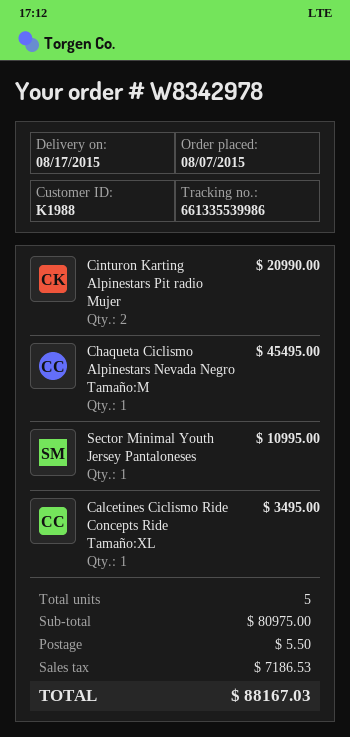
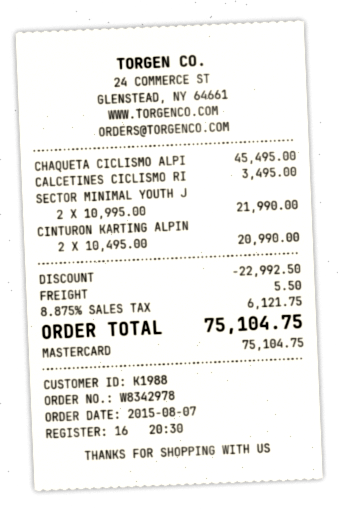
Sector Minimal Youth Jersey Pantaloneses: 1 for 10995.00 -> 2 for 21990.00
discount: none -> 22992.50
tax: 7186.53 -> 6121.75
total: 88167.03 -> 75104.75

